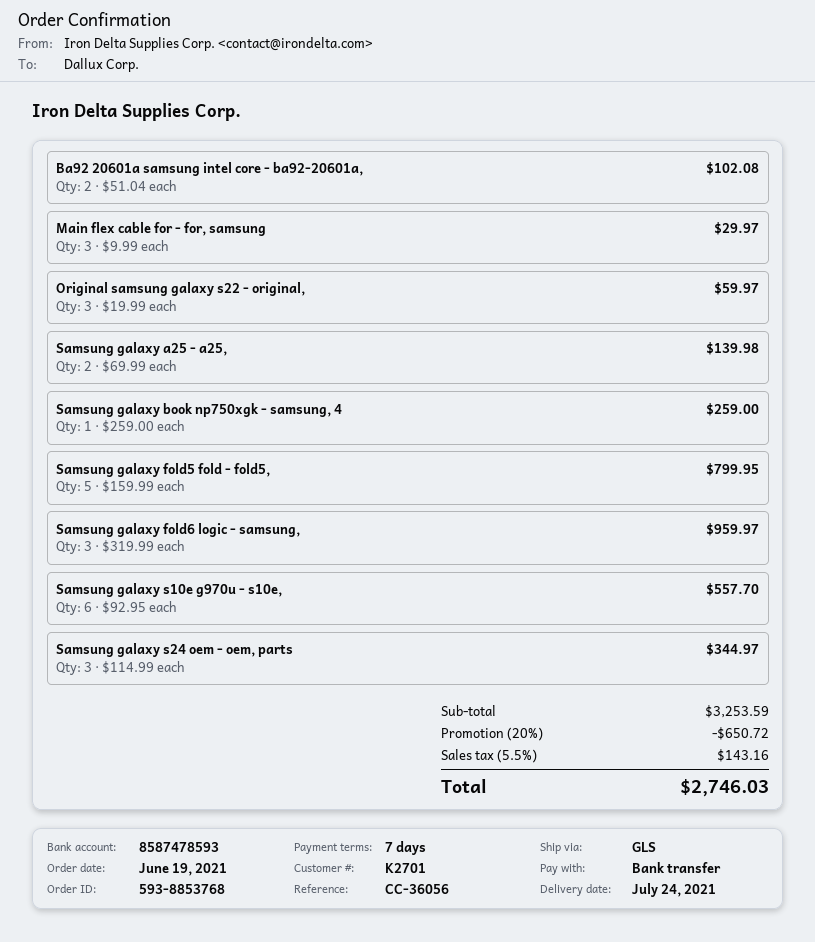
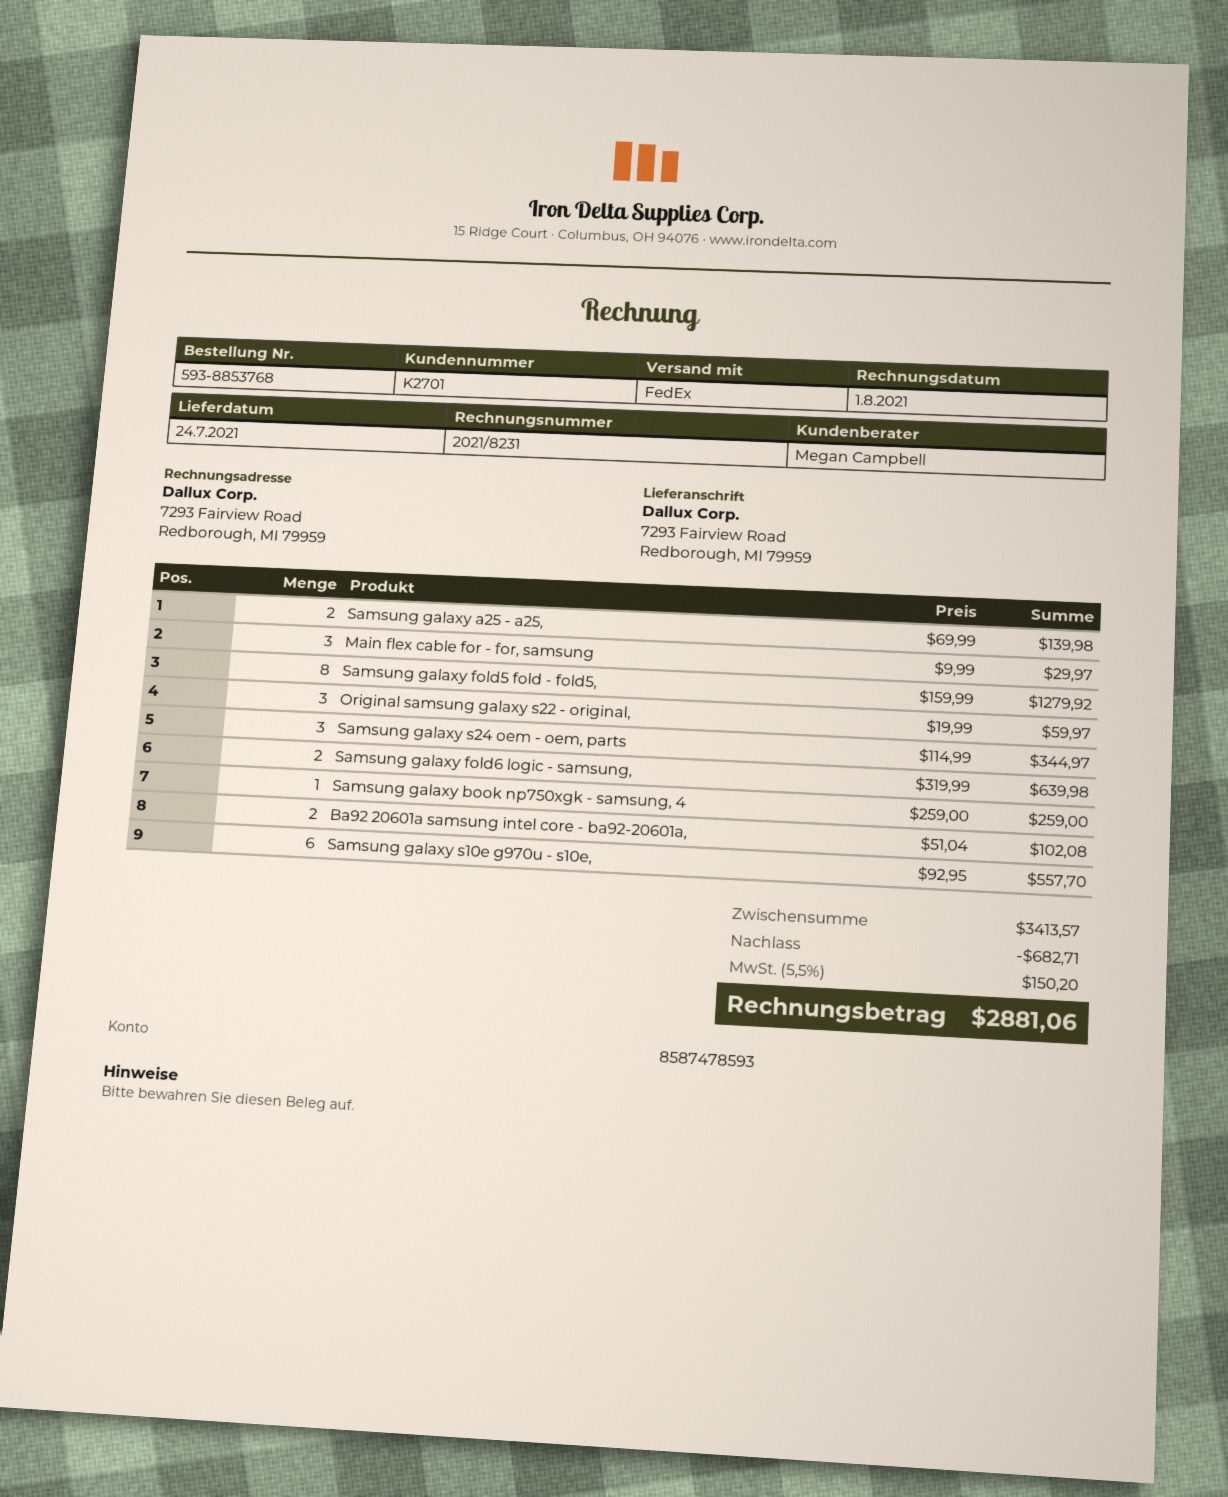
shipping method: GLS -> FedEx
Samsung galaxy fold5 fold - fold5,: 5 x 159.99 = 799.95 -> 8 x 159.99 = 1279.92
Samsung galaxy fold6 logic - samsung,: 3 x 319.99 = 959.97 -> 2 x 319.99 = 639.98
subtotal: 3253.59 -> 3413.57
discount: 650.72 -> 682.71
tax: 5.5% = 143.16 -> 5.5% = 150.20
total: 2746.03 -> 2881.06

